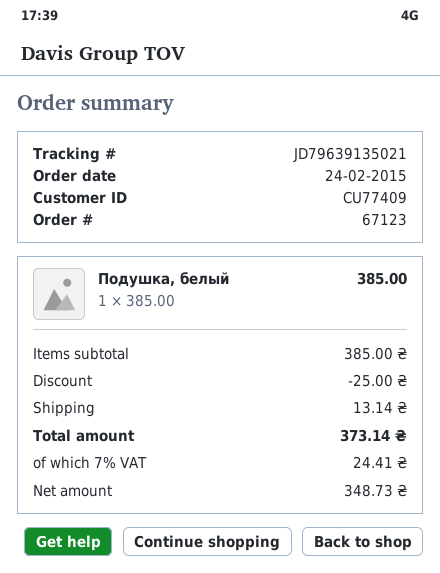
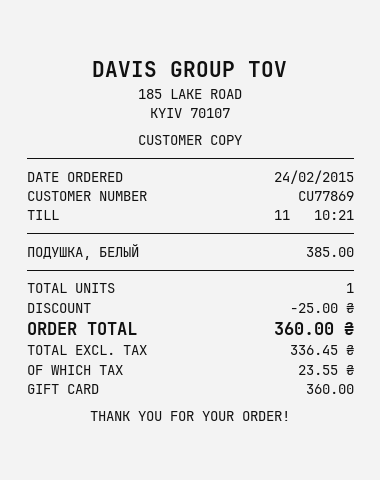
customer number: CU77409 -> CU77869
shipping: 13.14 -> none
net: 348.73 -> 336.45
tax: 24.41 -> 23.55
total: 373.14 -> 360.00

